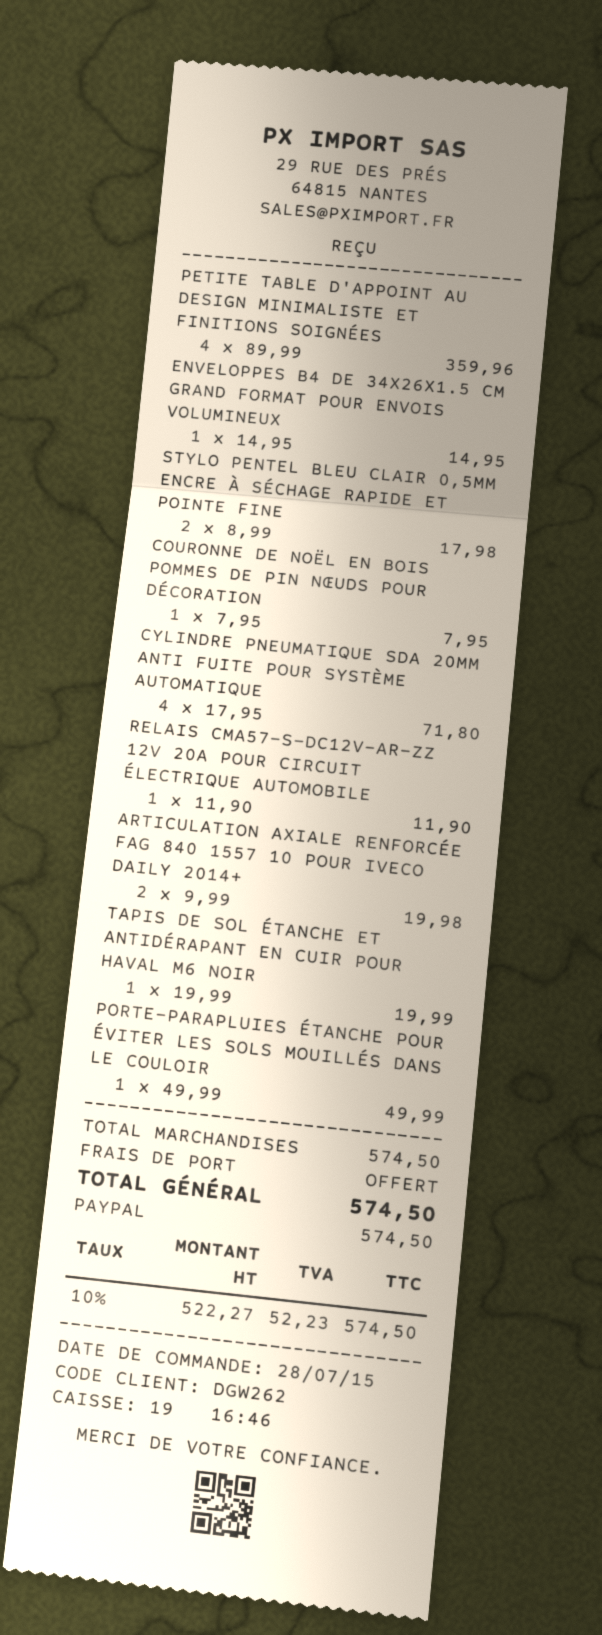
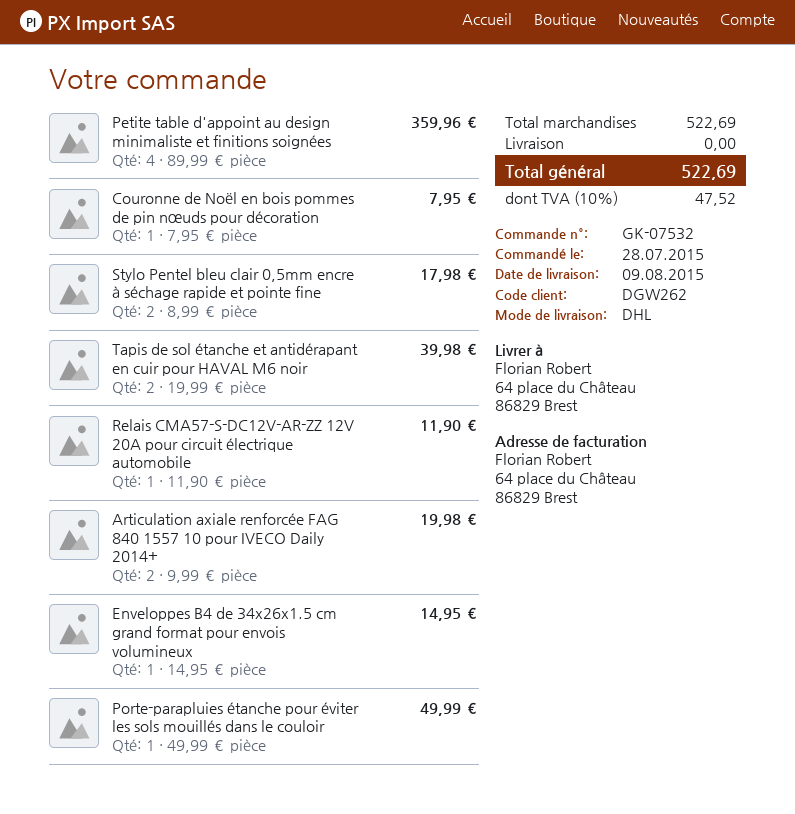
CYLINDRE PNEUMATIQUE SDA 20MM ANTI FUITE POUR SYSTÈME AUTOMATIQUE: 4 x 17.95 = 71.80 -> none
TAPIS DE SOL ÉTANCHE ET ANTIDÉRAPANT EN CUIR POUR HAVAL M6 NOIR: 1 x 19.99 = 19.99 -> 2 x 19.99 = 39.98
subtotal: 574.50 -> 522.69
tax: 10% = 52.23 -> 10% = 47.52
total: 574.50 -> 522.69

